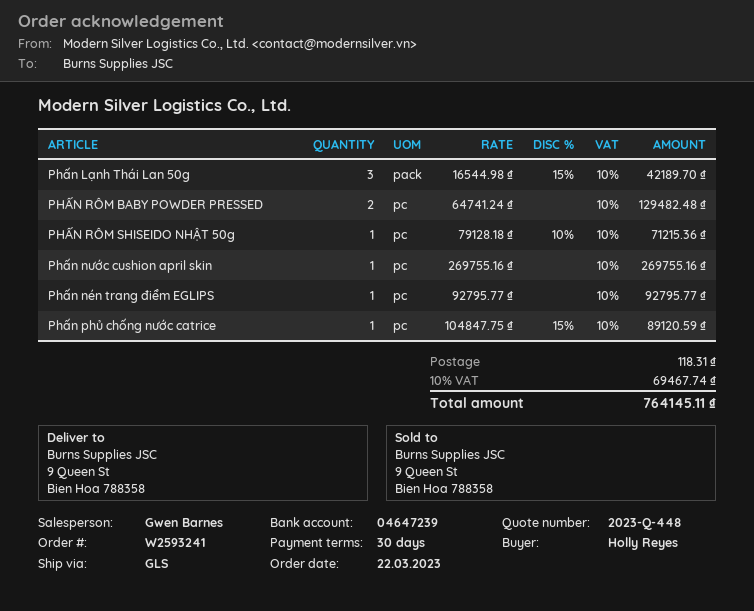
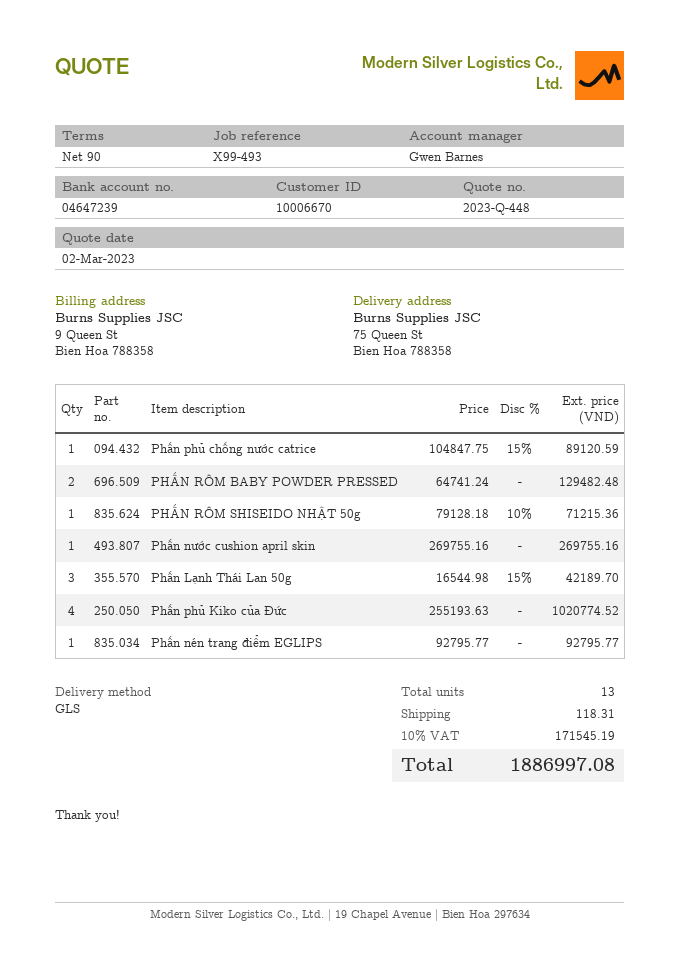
payment terms: 30 days -> 90 days
ship to: 9 Queen St, Bien Hoa 788358 -> 75 Queen St, Bien Hoa 788358
Phấn phủ Kiko của Đức: none -> 4 x 255193.63 = 1020774.52
tax: 10% = 69467.74 -> 10% = 171545.19
total: 764145.11 -> 1886997.08

